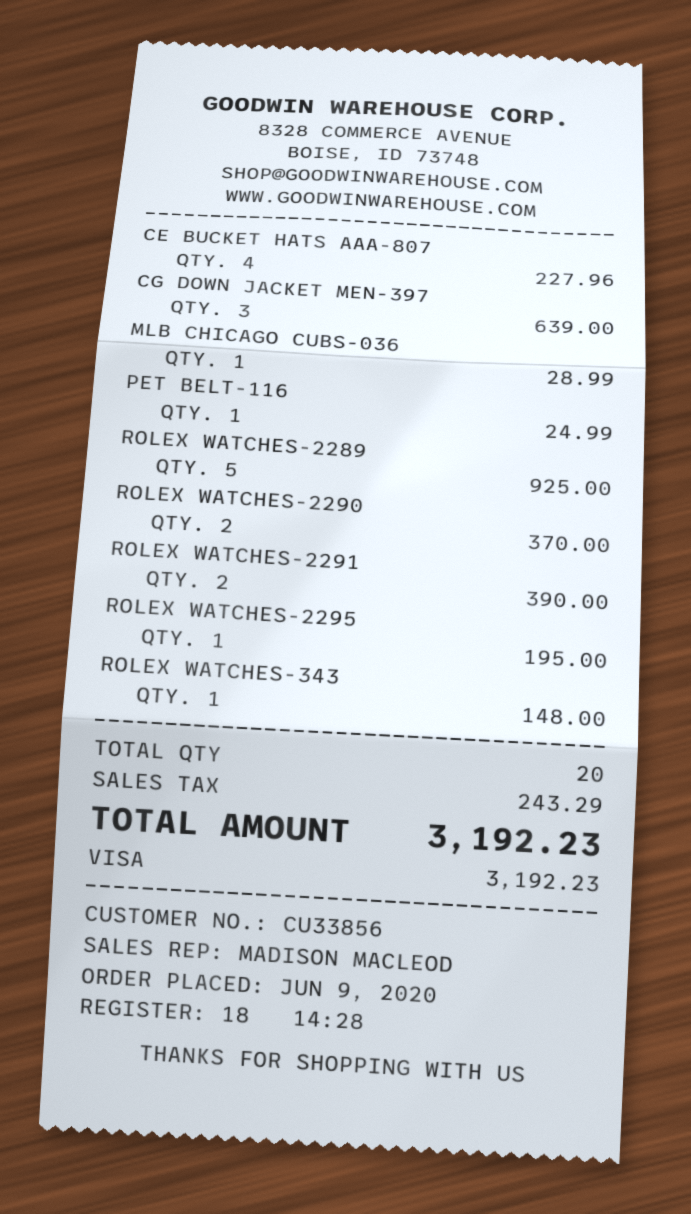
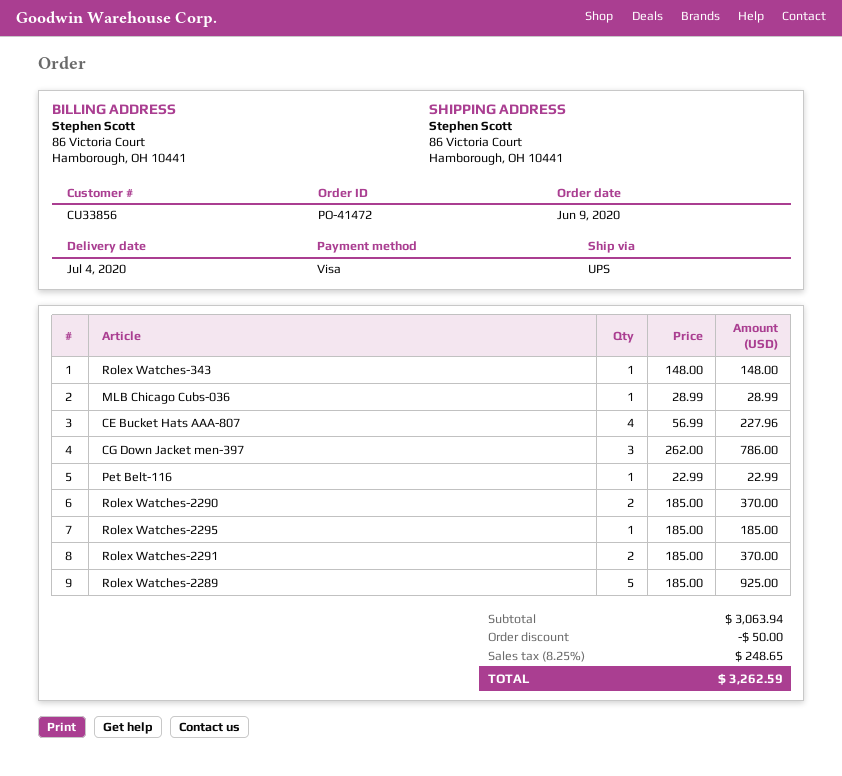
CG DOWN JACKET MEN-397: 3 for 639.00 -> 3 for 786.00
PET BELT-116: 1 for 24.99 -> 1 for 22.99
ROLEX WATCHES-2291: 2 for 390.00 -> 2 for 370.00
ROLEX WATCHES-2295: 1 for 195.00 -> 1 for 185.00
discount: none -> 50.00
tax: 243.29 -> 248.65
total: 3192.23 -> 3262.59

